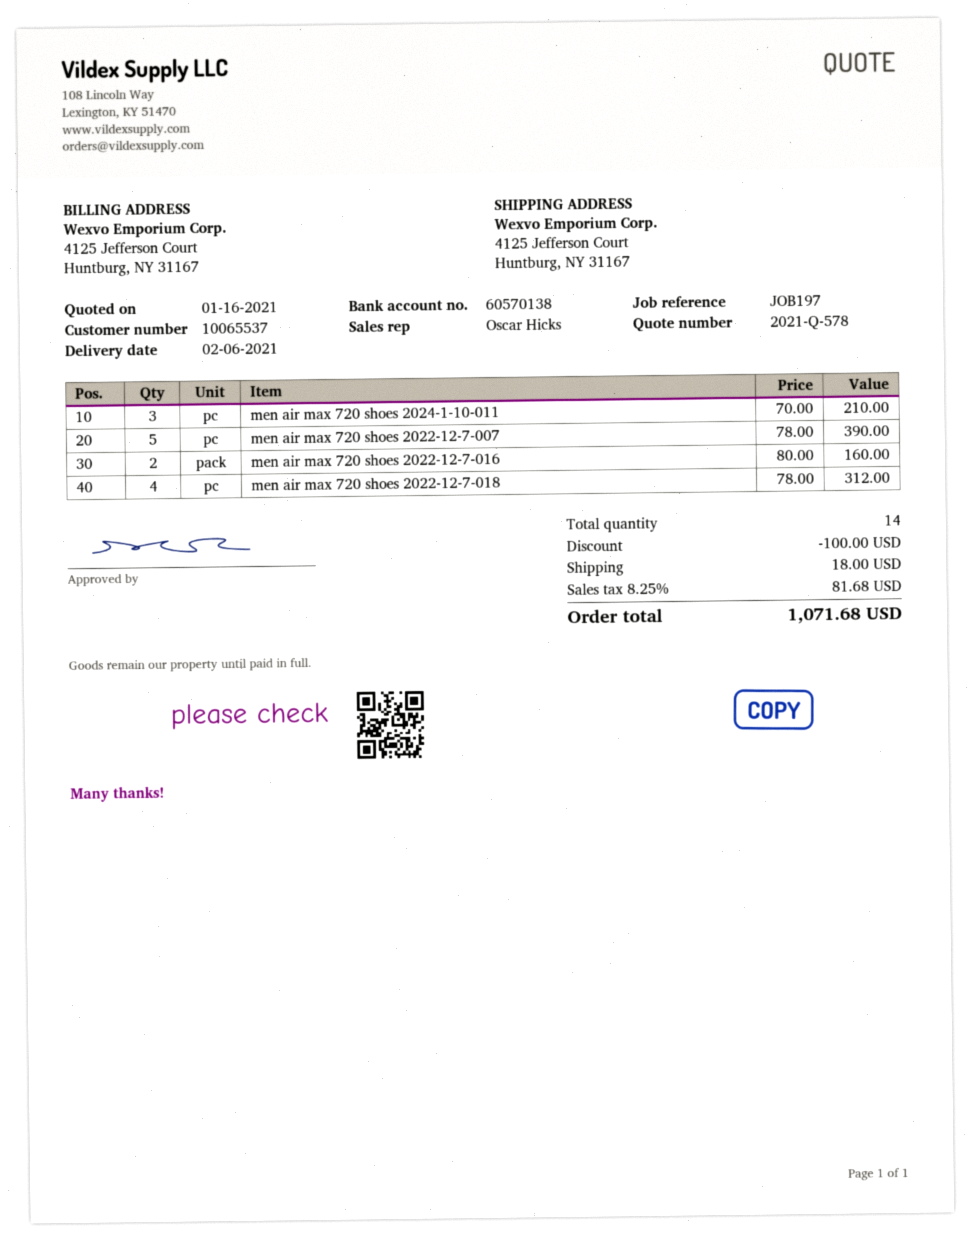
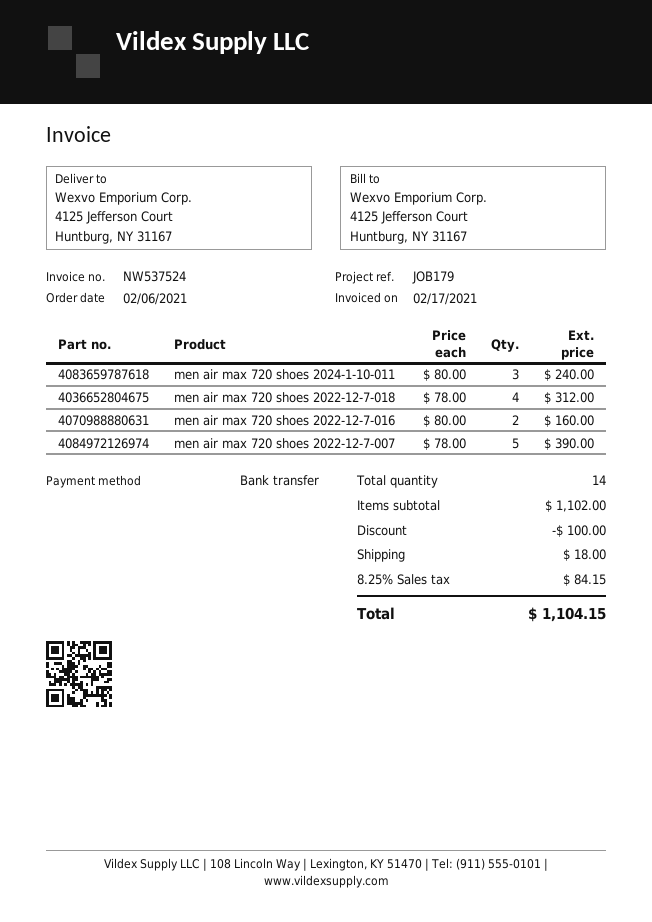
reference: JOB197 -> JOB179
men air max 720 shoes 2024-1-10-011: 3 x 70.00 = 210.00 -> 3 x 80.00 = 240.00
tax: 8.25% = 81.68 -> 8.25% = 84.15
total: 1071.68 -> 1104.15

